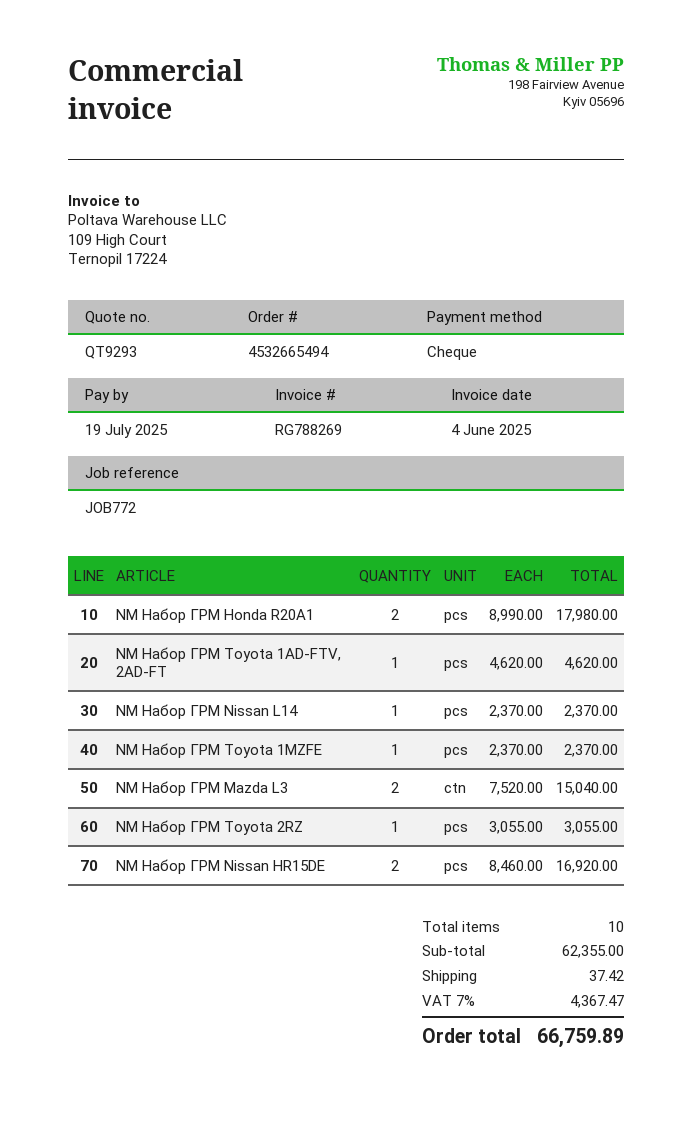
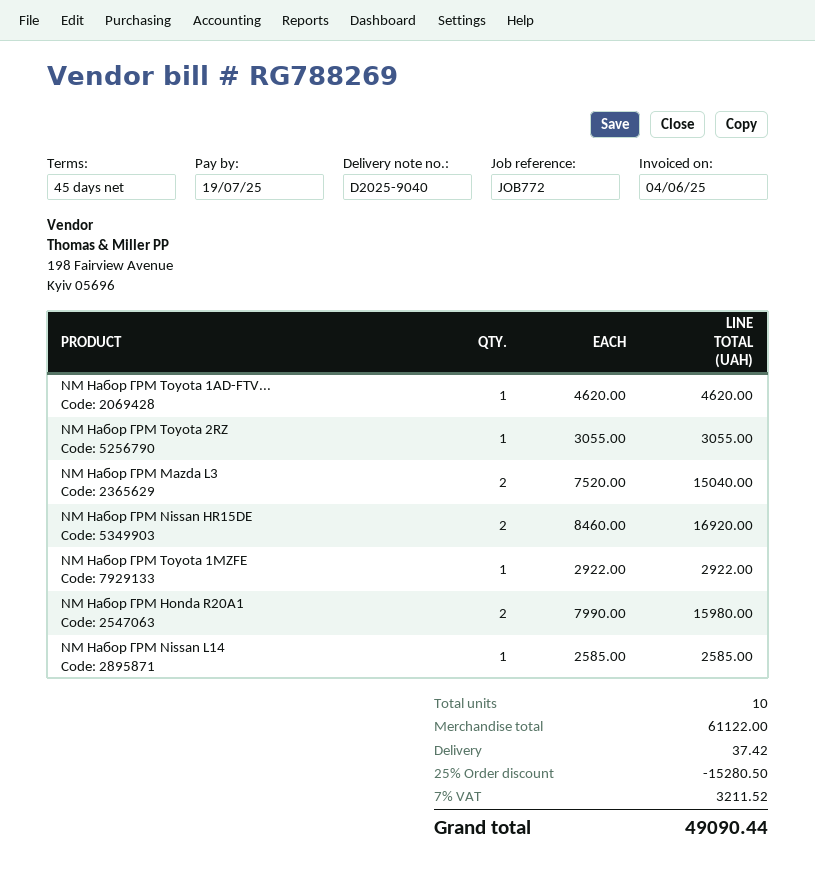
NM Набор ГРМ Honda R20A1: 2 x 8990.00 = 17980.00 -> 2 x 7990.00 = 15980.00
NM Набор ГРМ Nissan L14: 1 x 2370.00 = 2370.00 -> 1 x 2585.00 = 2585.00
NM Набор ГРМ Toyota 1MZFE: 1 x 2370.00 = 2370.00 -> 1 x 2922.00 = 2922.00
subtotal: 62355.00 -> 61122.00
discount: none -> 25% = 15280.50
tax: 7% = 4367.47 -> 7% = 3211.52
total: 66759.89 -> 49090.44

